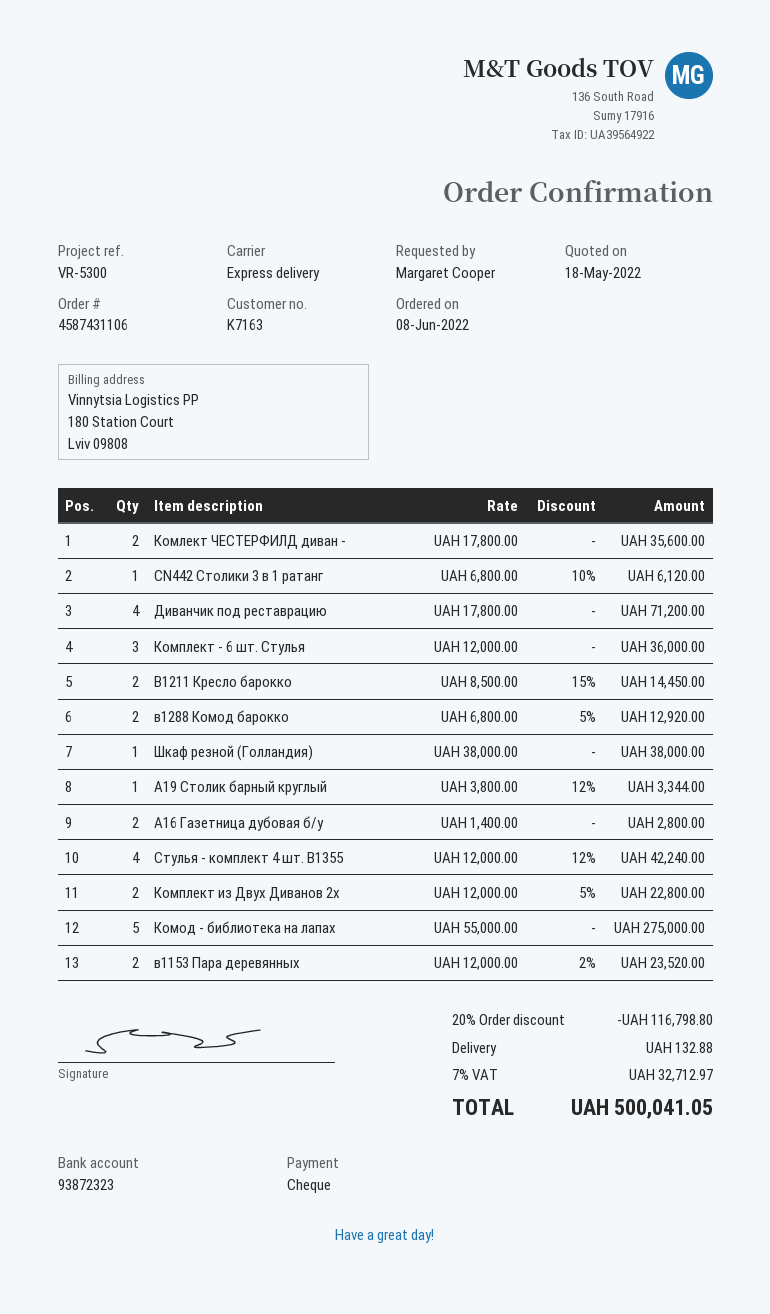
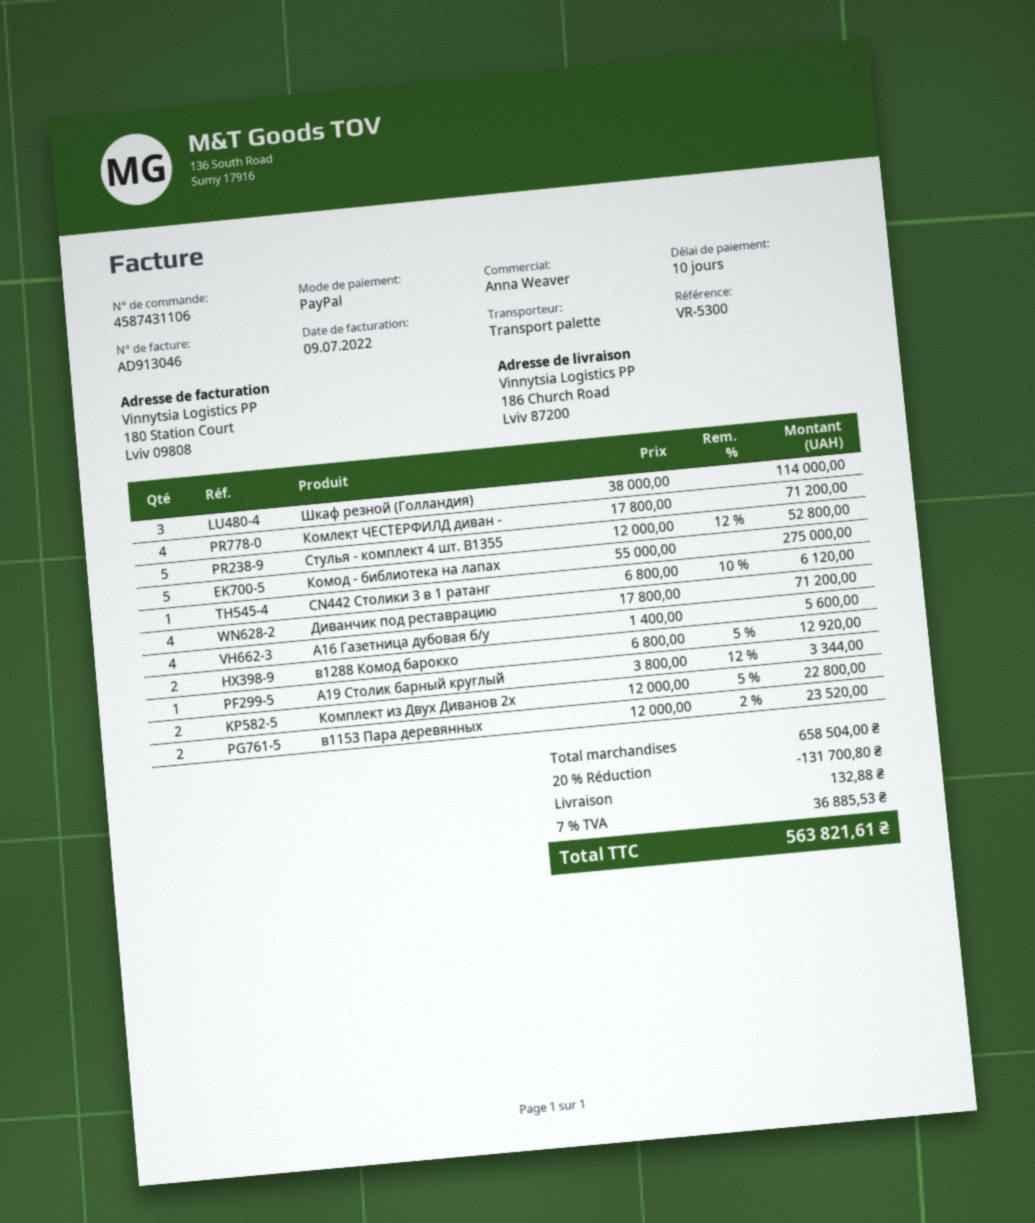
payment method: cheque -> PayPal
shipping method: express -> pallet freight
Комлект ЧЕСТЕРФИЛД диван -: 2 x 17800.00 = 35600.00 -> 4 x 17800.00 = 71200.00
Комплект - 6 шт. Стулья: 3 x 12000.00 = 36000.00 -> none
В1211 Кресло барокко: 2 x 8500.00 - 15% = 14450.00 -> none
Шкаф резной (Голландия): 1 x 38000.00 = 38000.00 -> 3 x 38000.00 = 114000.00
А16 Газетница дубовая б/у: 2 x 1400.00 = 2800.00 -> 4 x 1400.00 = 5600.00
Стулья - комплект 4 шт. В1355: 4 x 12000.00 - 12% = 42240.00 -> 5 x 12000.00 - 12% = 52800.00
discount: 20% = 116798.80 -> 20% = 131700.80
tax: 7% = 32712.97 -> 7% = 36885.53
total: 500041.05 -> 563821.61

